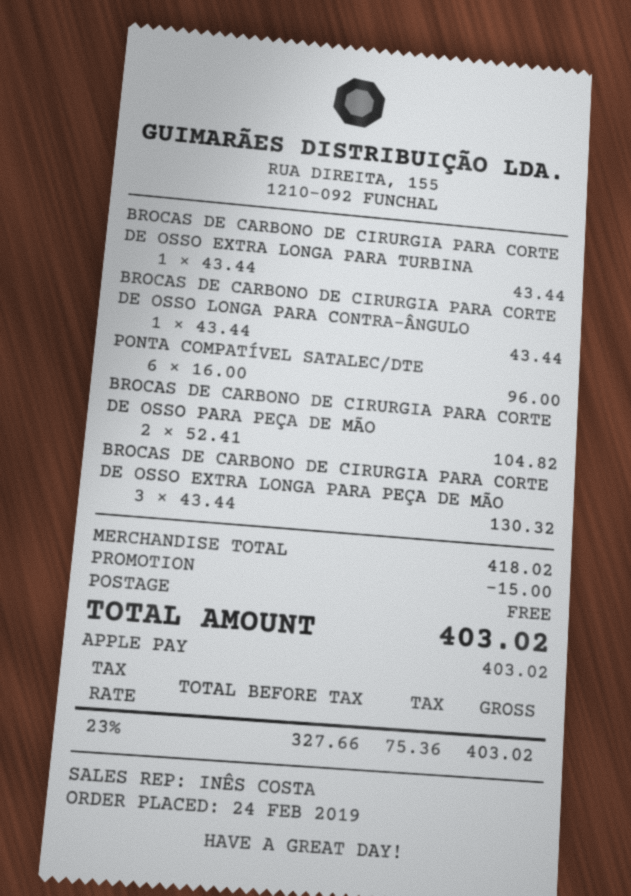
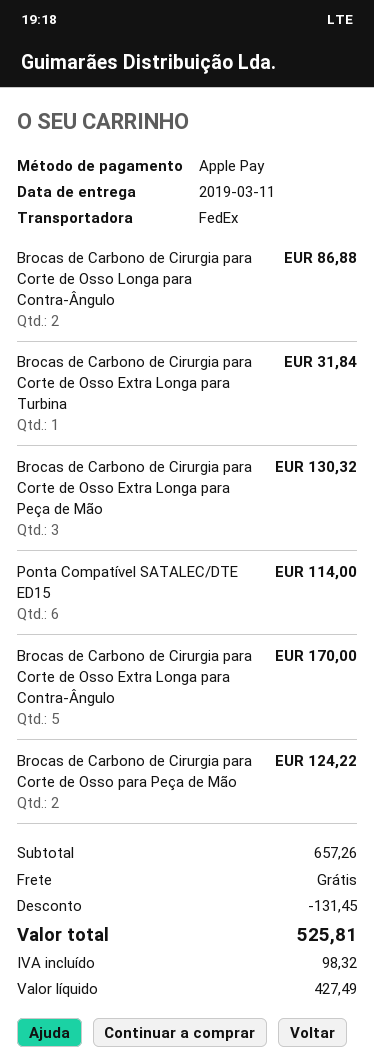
BROCAS DE CARBONO DE CIRURGIA PARA CORTE DE OSSO EXTRA LONGA PARA TURBINA: 1 for 43.44 -> 1 for 31.84
BROCAS DE CARBONO DE CIRURGIA PARA CORTE DE OSSO LONGA PARA CONTRA-ÂNGULO: 1 for 43.44 -> 2 for 86.88
PONTA COMPATÍVEL SATALEC/DTE: 6 for 96.00 -> 6 for 114.00
BROCAS DE CARBONO DE CIRURGIA PARA CORTE DE OSSO PARA PEÇA DE MÃO: 2 for 104.82 -> 2 for 124.22
Brocas de Carbono de Cirurgia para Corte de Osso Extra Longa para Contra-Ângulo: none -> 5 for 170.00
subtotal: 418.02 -> 657.26
discount: 15.00 -> 131.45
net: 327.66 -> 427.49
tax: 75.36 -> 98.32
total: 403.02 -> 525.81

